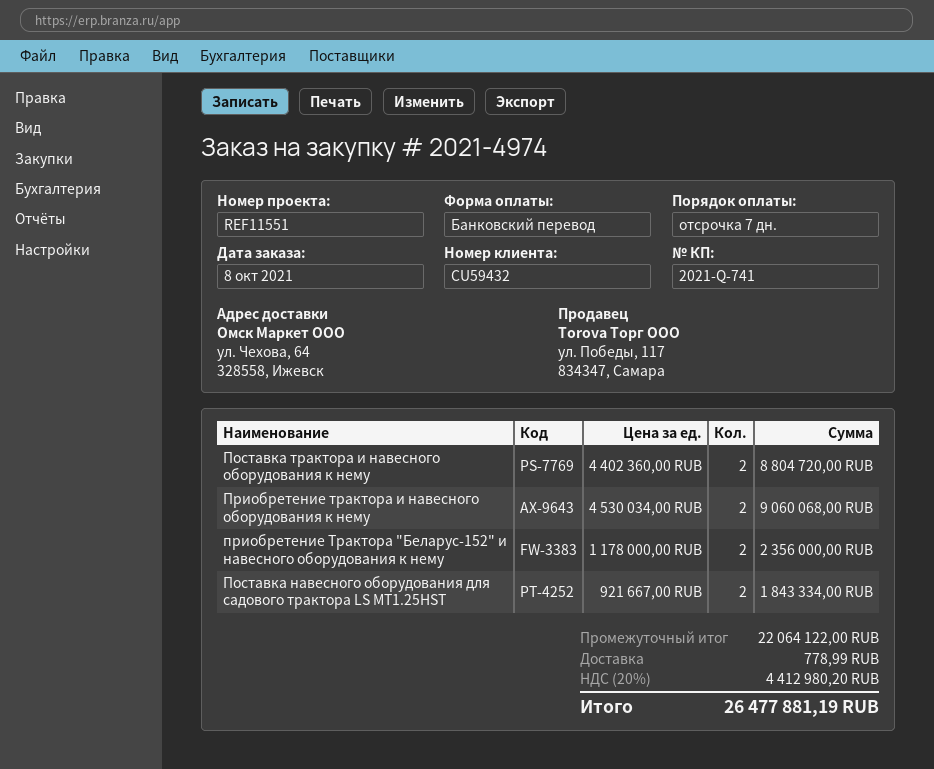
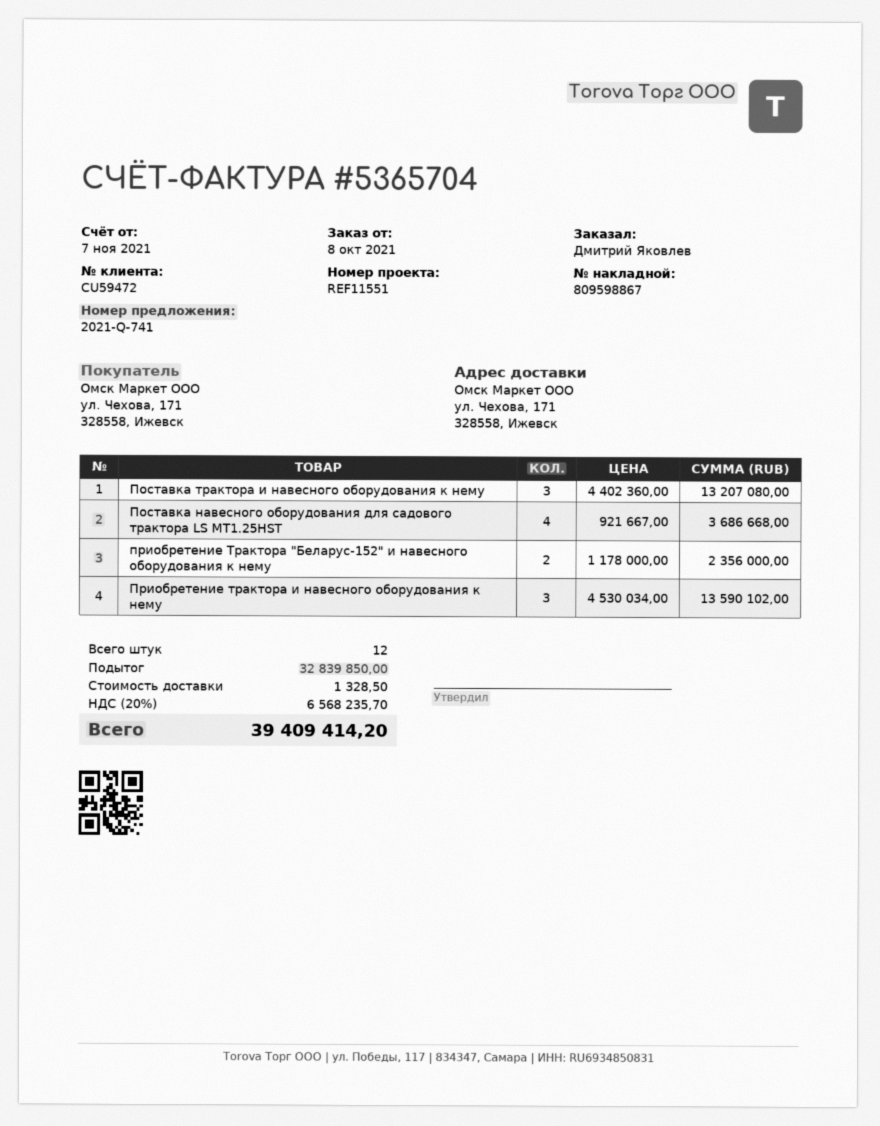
customer number: CU59432 -> CU59472
ship to: ул. Чехова, 64, 328558, Ижевск -> ул. Чехова, 171, 328558, Ижевск
Поставка трактора и навесного оборудования к нему: 2 x 4402360.00 = 8804720.00 -> 3 x 4402360.00 = 13207080.00
Приобретение трактора и навесного оборудования к нему: 2 x 4530034.00 = 9060068.00 -> 3 x 4530034.00 = 13590102.00
Поставка навесного оборудования для садового трактора LS MT1.25HST: 2 x 921667.00 = 1843334.00 -> 4 x 921667.00 = 3686668.00
subtotal: 22064122.00 -> 32839850.00
shipping: 778.99 -> 1328.50
tax: 20% = 4412980.20 -> 20% = 6568235.70
total: 26477881.19 -> 39409414.20

